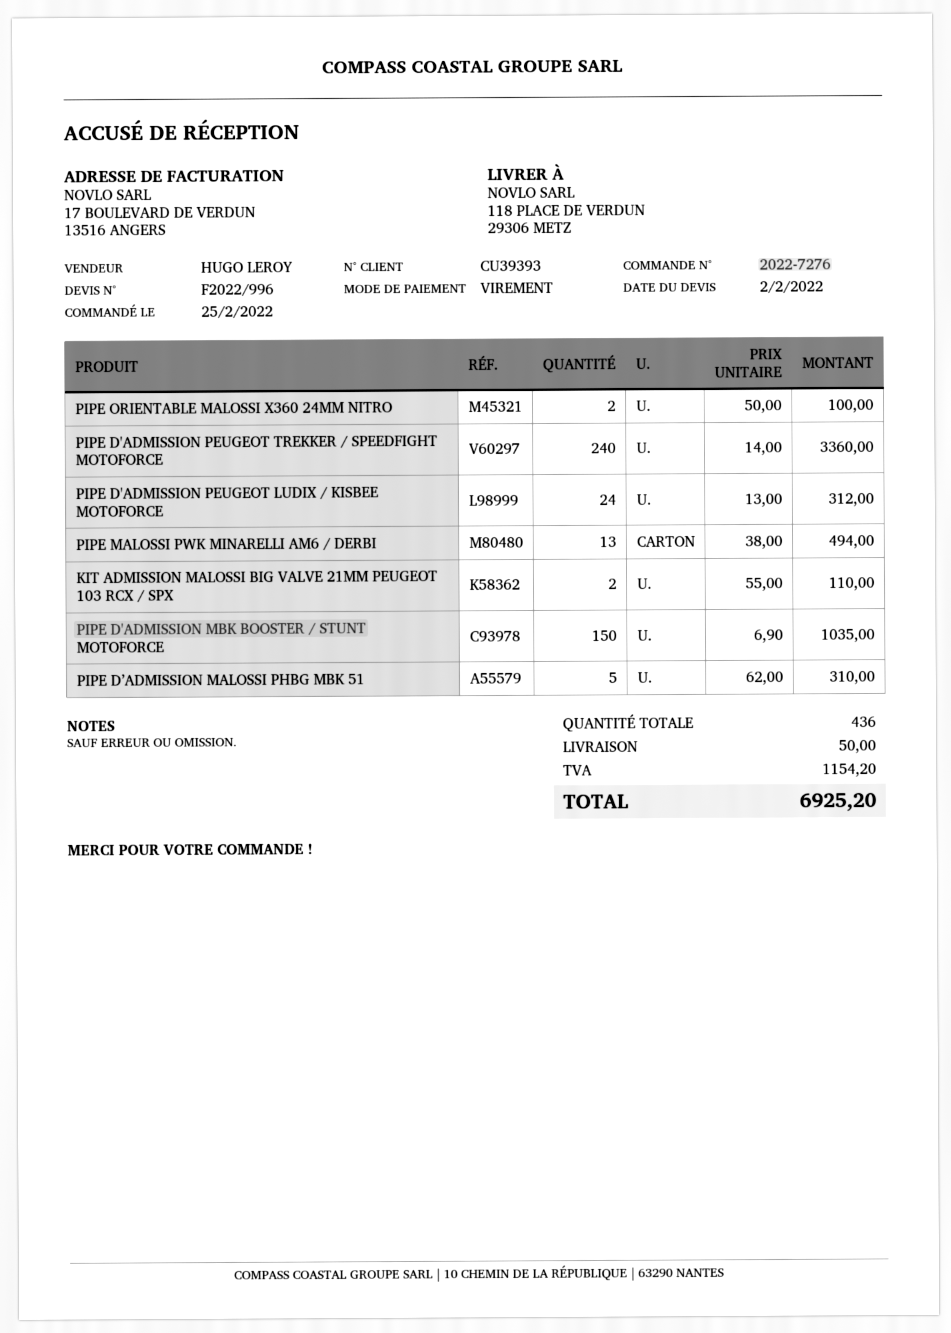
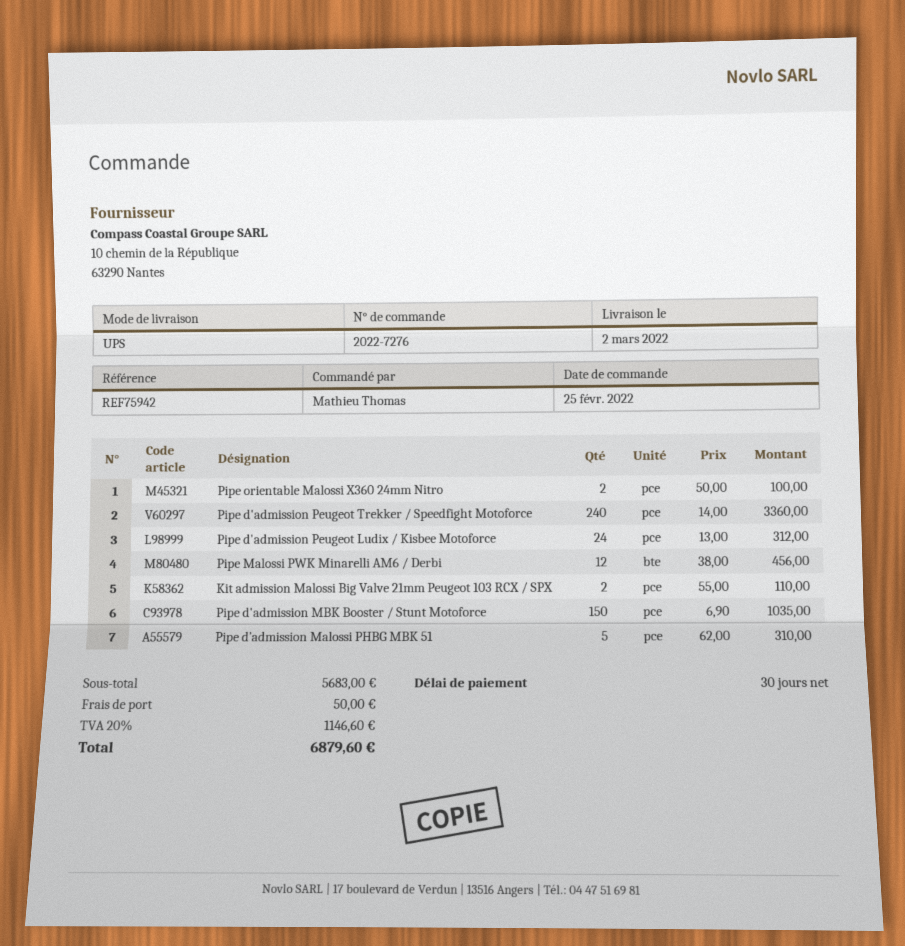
PIPE MALOSSI PWK MINARELLI AM6 / DERBI: 13 x 38.00 = 494.00 -> 12 x 38.00 = 456.00
tax: 1154.20 -> 1146.60
total: 6925.20 -> 6879.60

